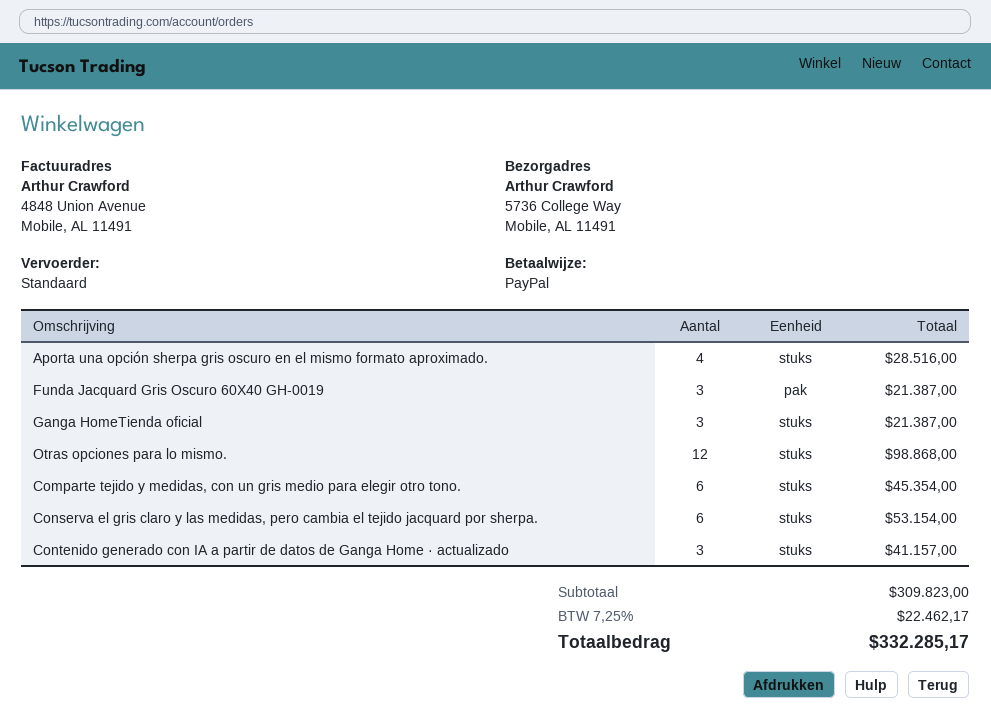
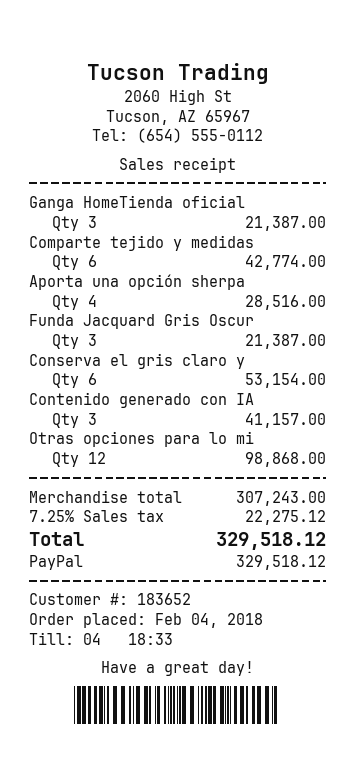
Comparte tejido y medidas, con un gris medio para elegir otro tono.: 6 for 45354.00 -> 6 for 42774.00
subtotal: 309823.00 -> 307243.00
tax: 7.25% = 22462.17 -> 7.25% = 22275.12
total: 332285.17 -> 329518.12

